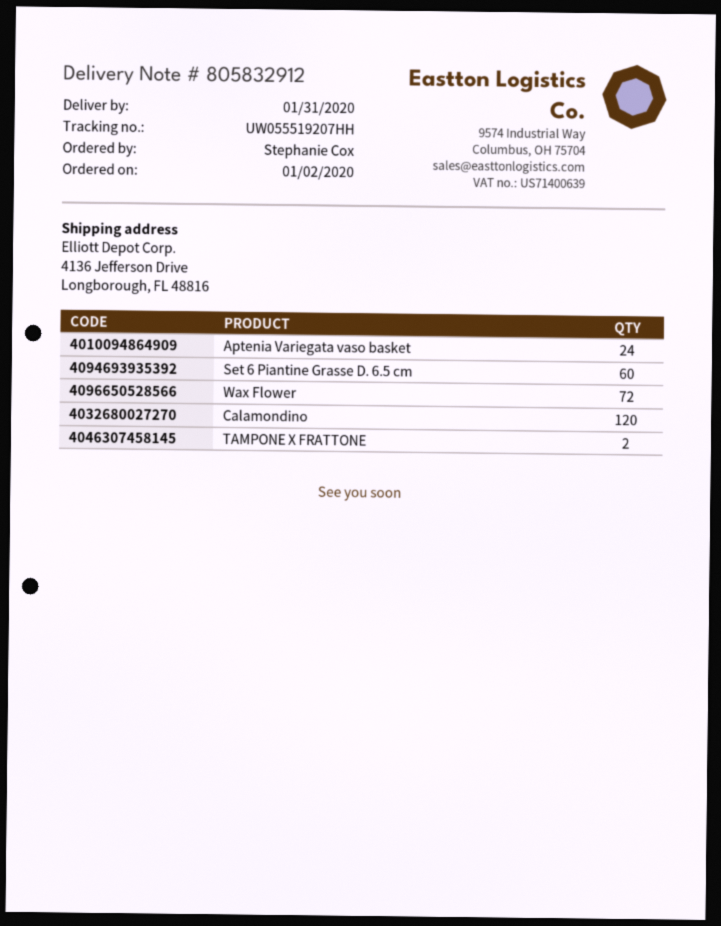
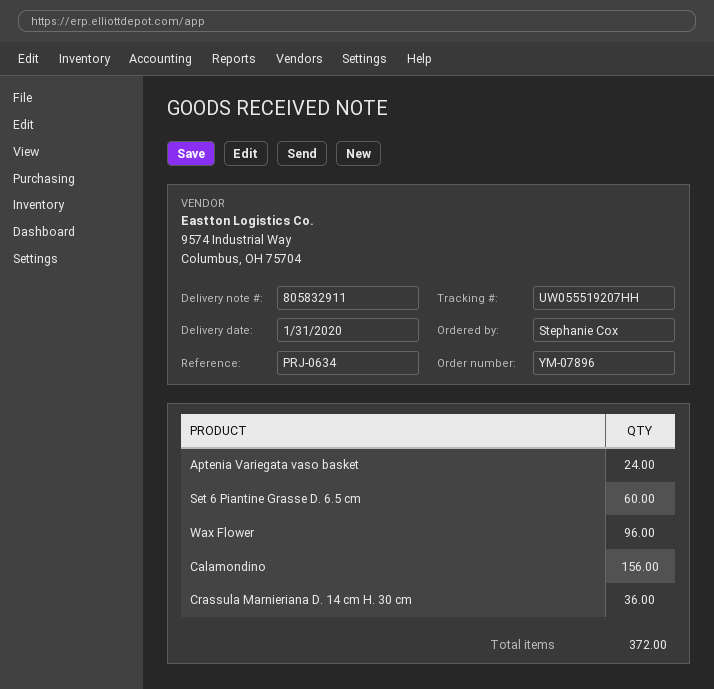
delivery note number: 805832912 -> 805832911
Wax Flower: 72 -> 96
Calamondino: 120 -> 156
TAMPONE X FRATTONE: 2 -> none
Crassula Marnieriana D. 14 cm H. 30 cm: none -> 36

